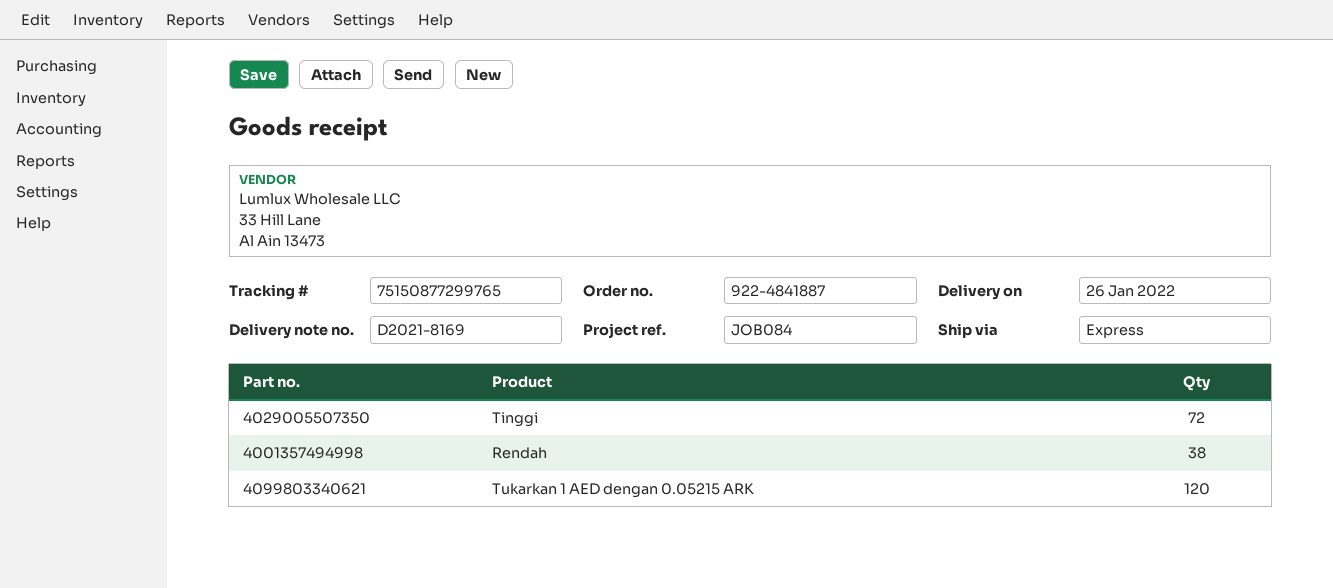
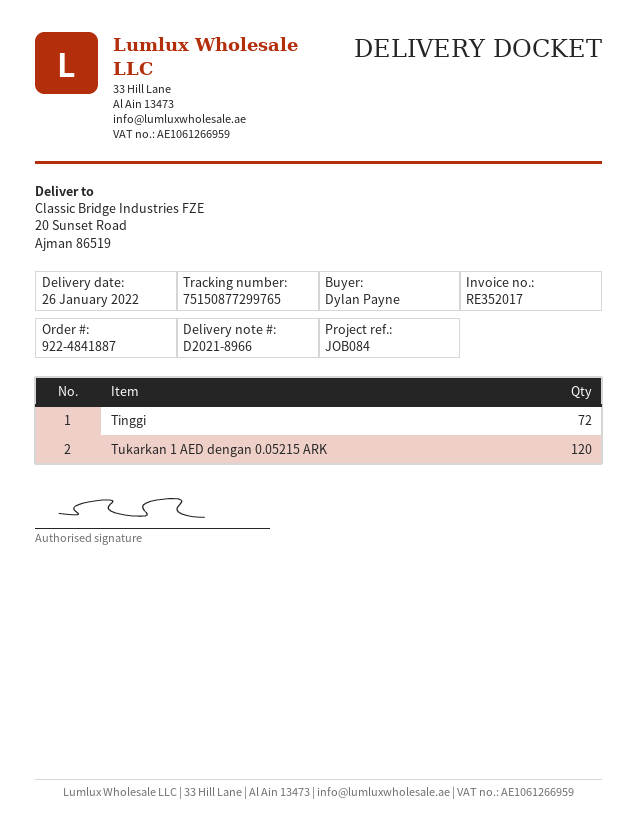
delivery note number: D2021-8169 -> D2021-8966
Rendah: 38 -> none

